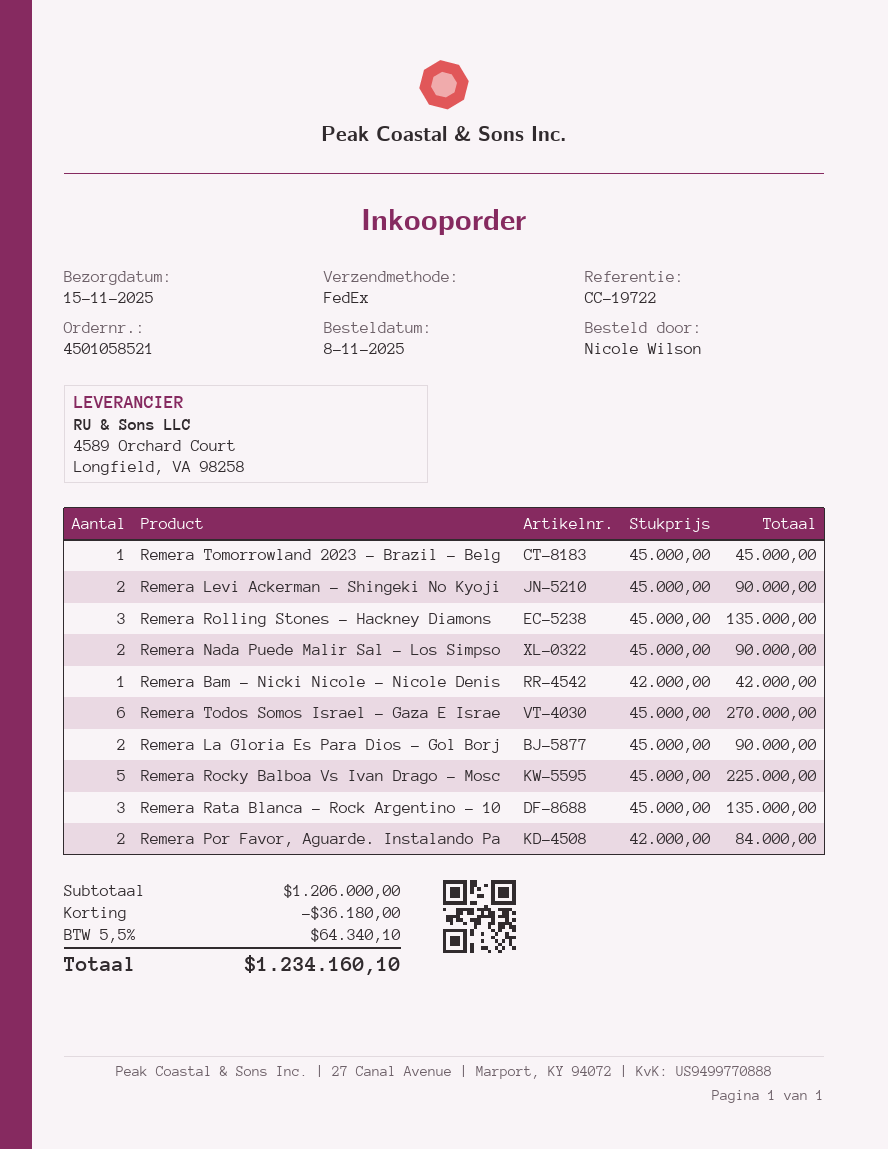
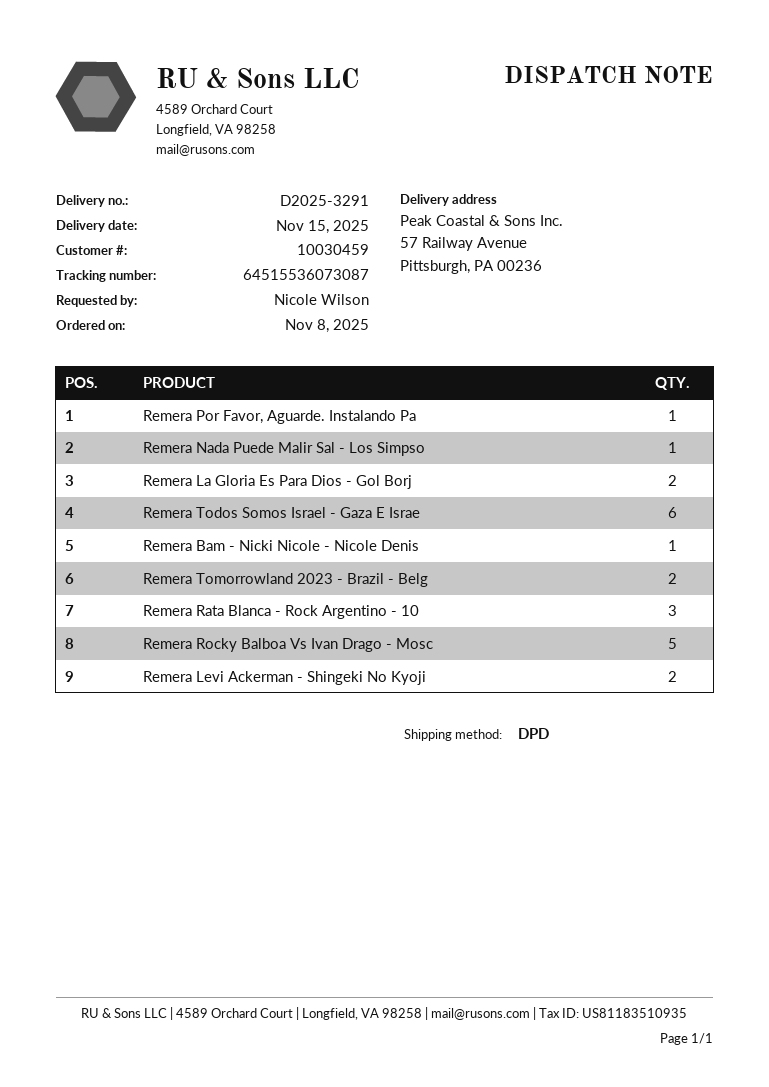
shipping method: FedEx -> DPD
Remera Tomorrowland 2023 - Brazil - Belg: 1 -> 2
Remera Rolling Stones - Hackney Diamons: 3 -> none
Remera Nada Puede Malir Sal - Los Simpso: 2 -> 1
Remera Por Favor, Aguarde. Instalando Pa: 2 -> 1

